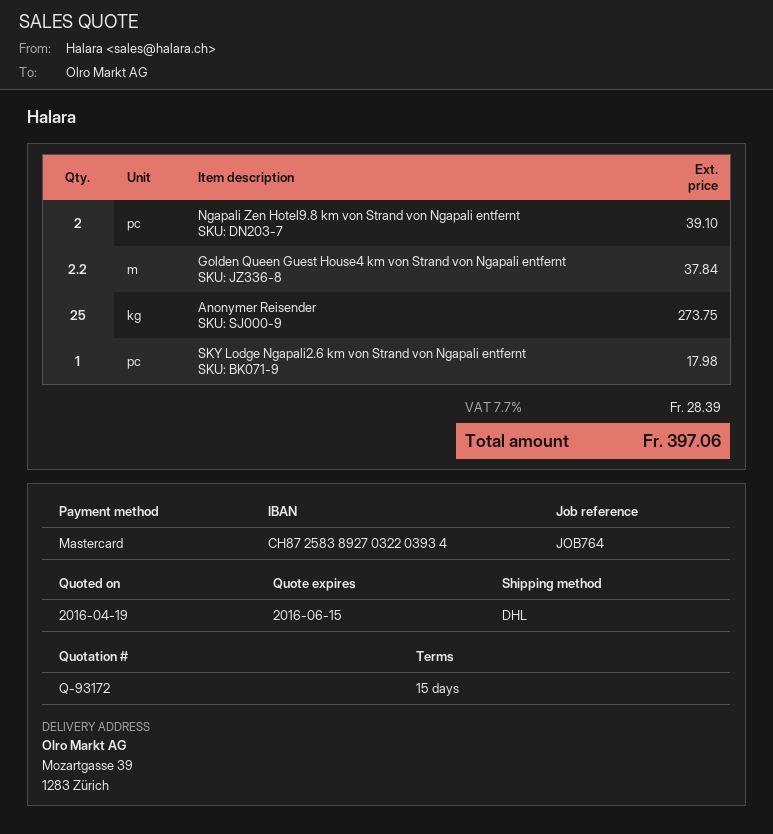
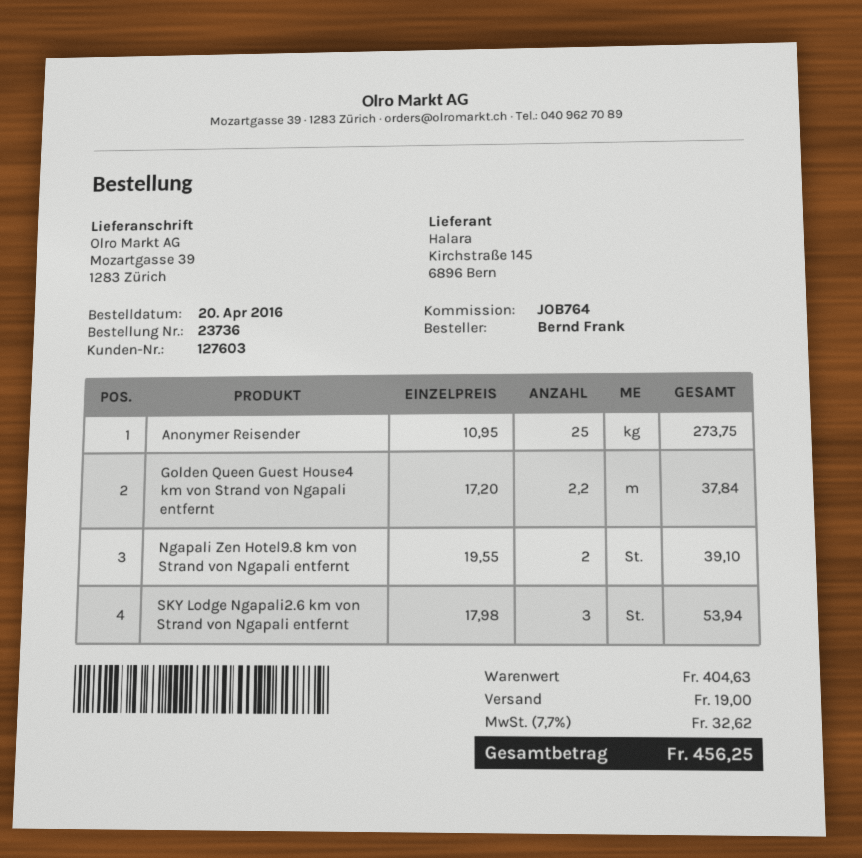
SKY Lodge Ngapali2.6 km von Strand von Ngapali entfernt: 1 for 17.98 -> 3 for 53.94
shipping: none -> 19.00
tax: 7.7% = 28.39 -> 7.7% = 32.62
total: 397.06 -> 456.25

